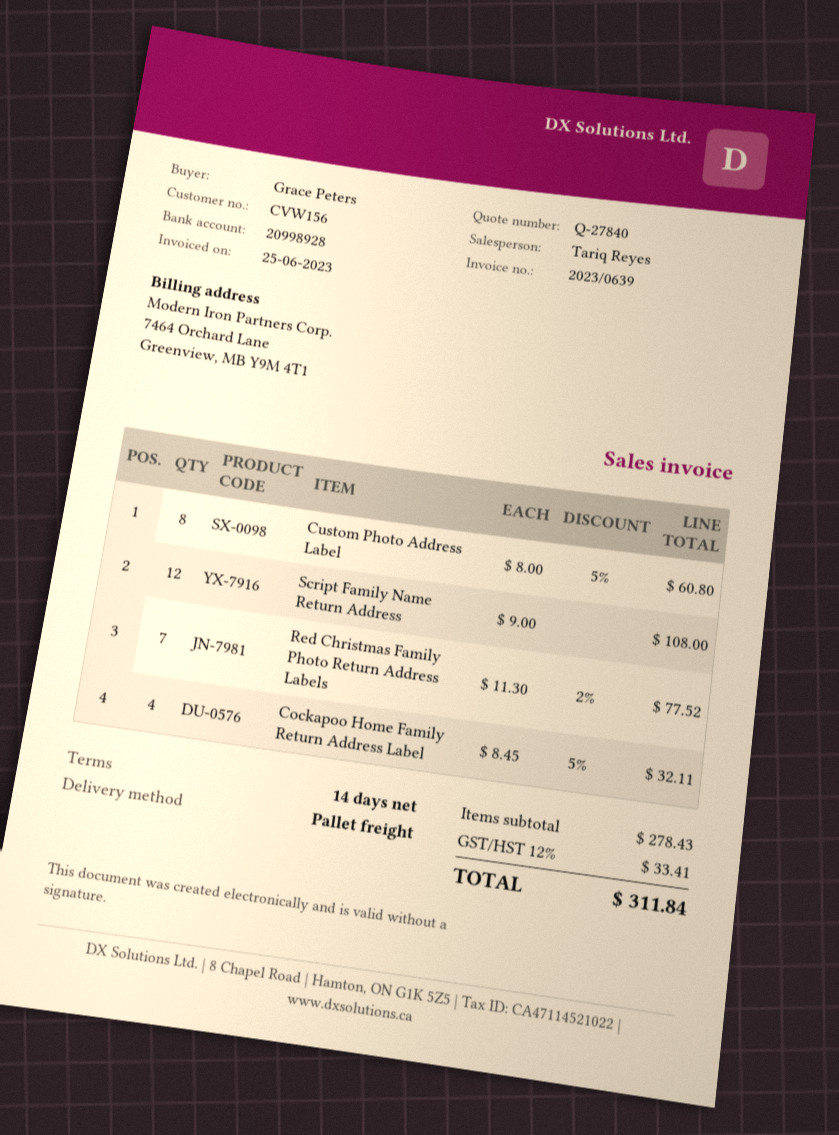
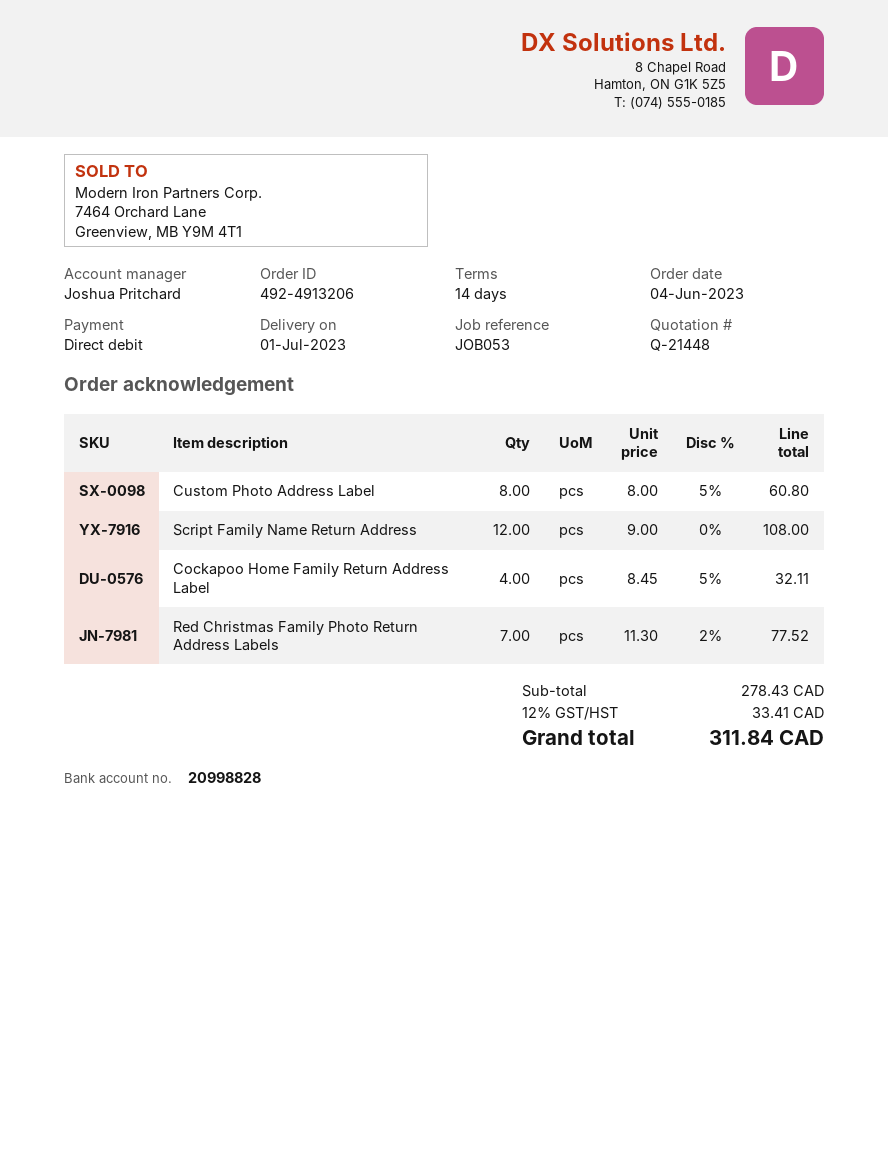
quote number: Q-27840 -> Q-21448
sales rep: Tariq Reyes -> Joshua Pritchard
bank account: 20998928 -> 20998828

